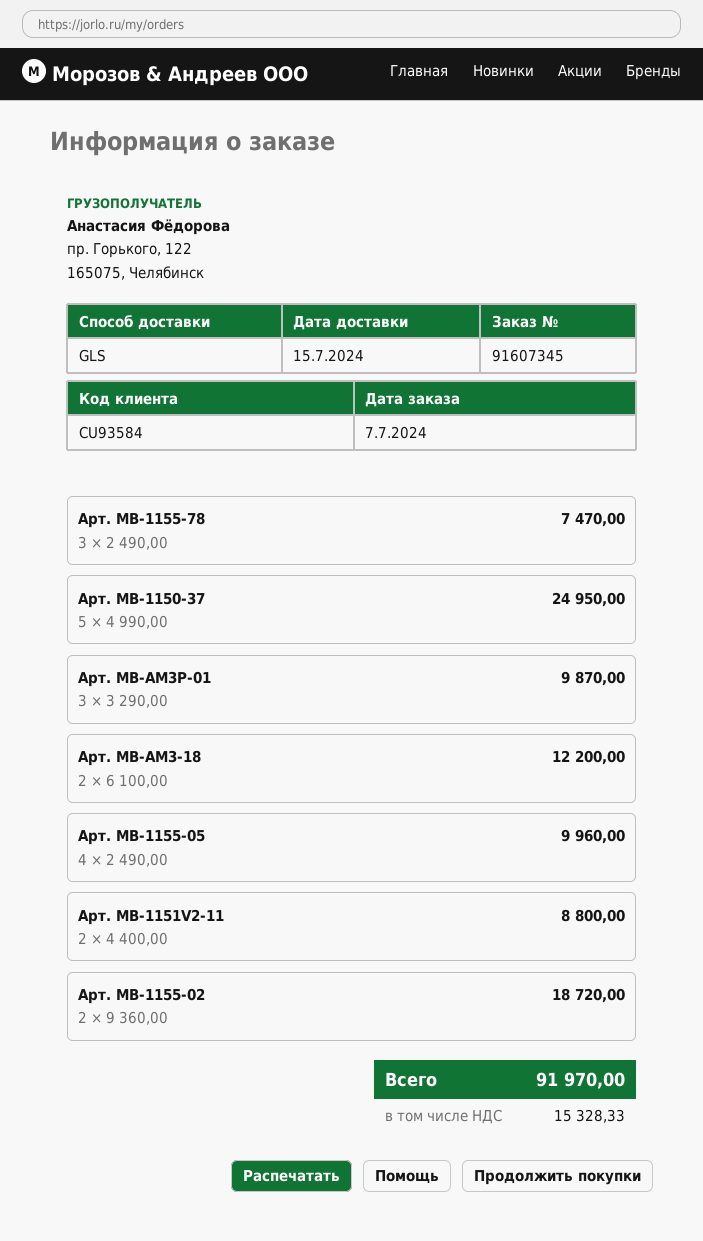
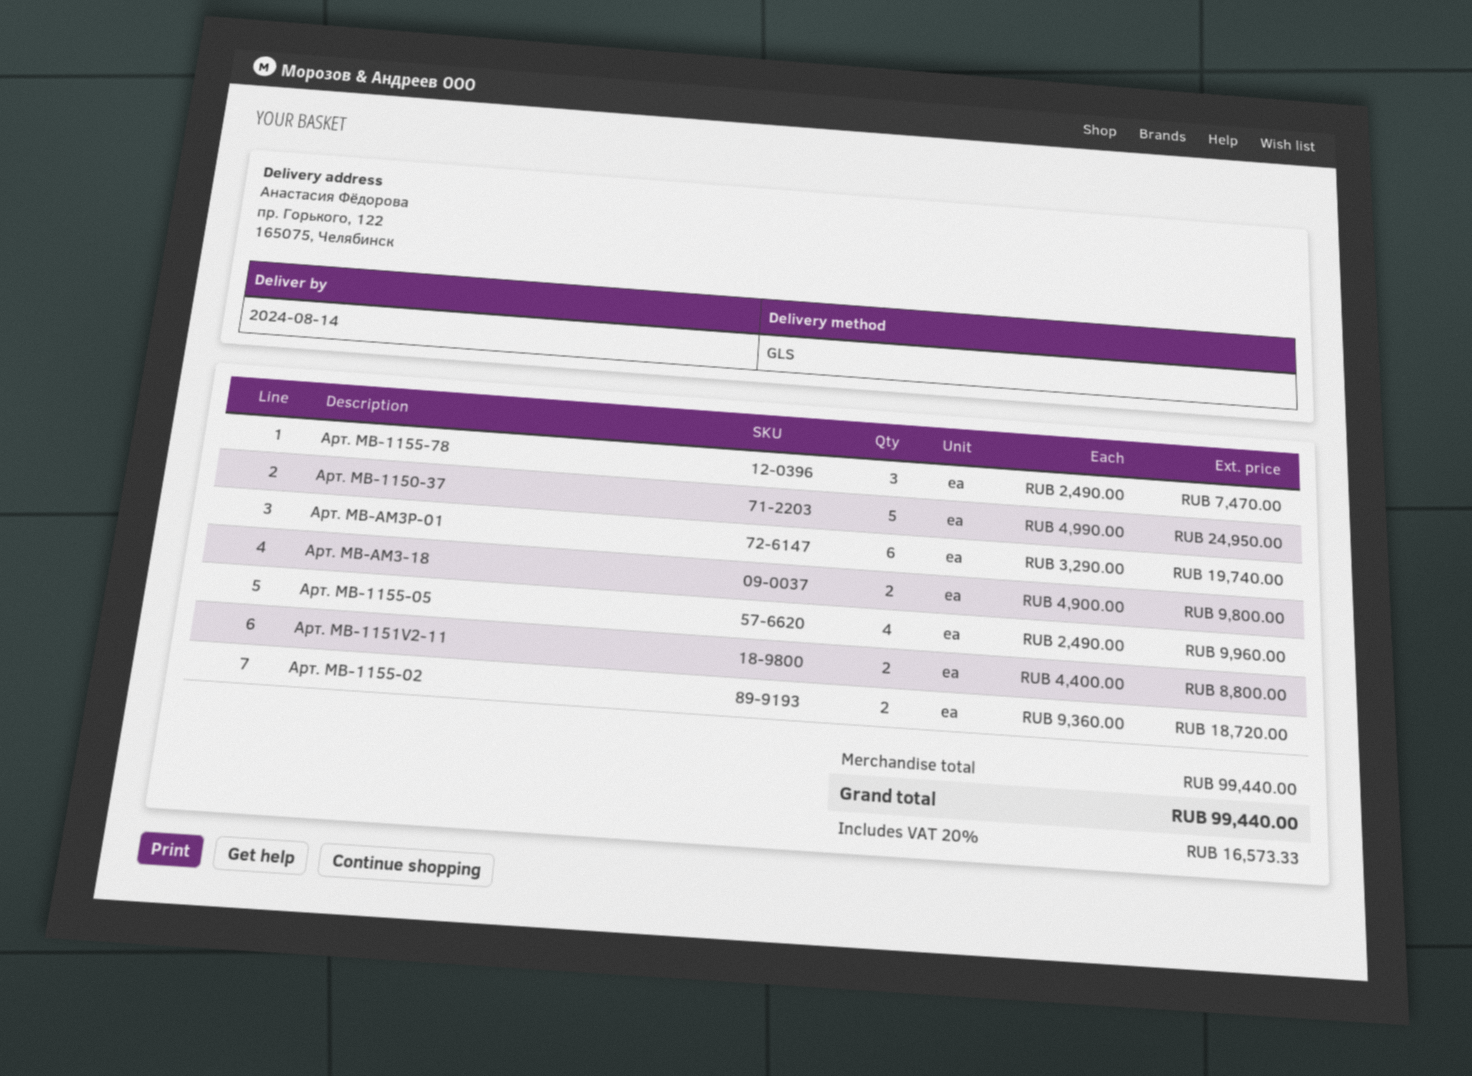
delivery date: 2024-07-15 -> 2024-08-14
Арт. MB-AM3P-01: 3 x 3290.00 = 9870.00 -> 6 x 3290.00 = 19740.00
Арт. MB-AM3-18: 2 x 6100.00 = 12200.00 -> 2 x 4900.00 = 9800.00
tax: 15328.33 -> 16573.33
total: 91970.00 -> 99440.00

